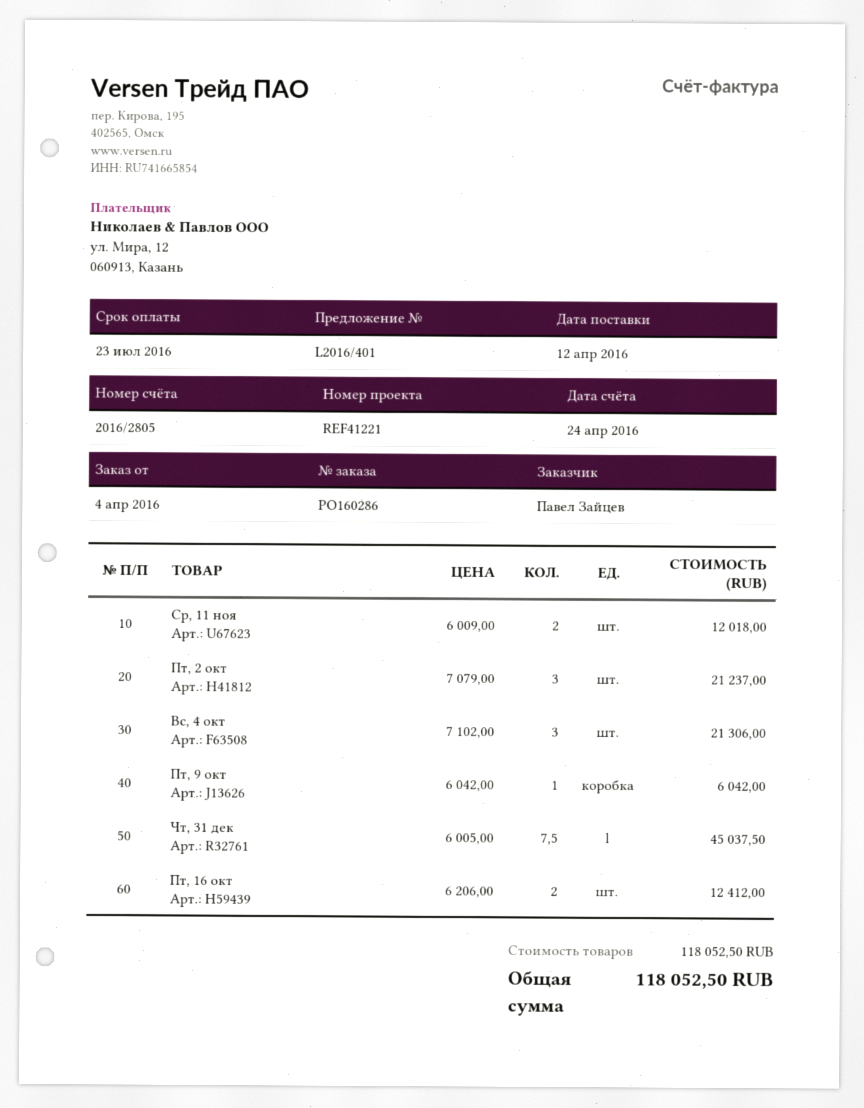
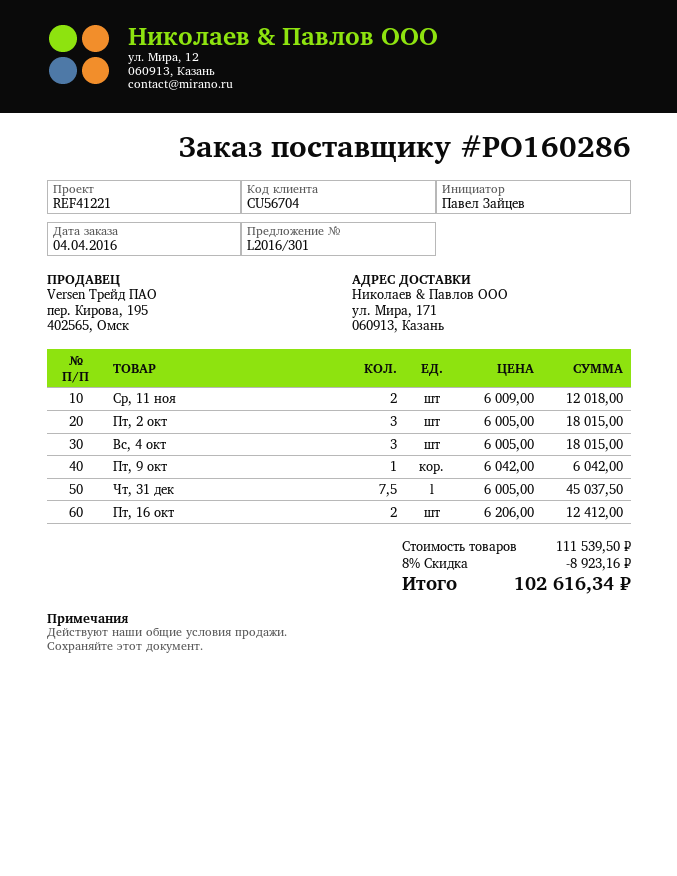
quote number: L2016/401 -> L2016/301
Пт, 2 окт: 3 x 7079.00 = 21237.00 -> 3 x 6005.00 = 18015.00
Вс, 4 окт: 3 x 7102.00 = 21306.00 -> 3 x 6005.00 = 18015.00
subtotal: 118052.50 -> 111539.50
discount: none -> 8% = 8923.16
total: 118052.50 -> 102616.34

